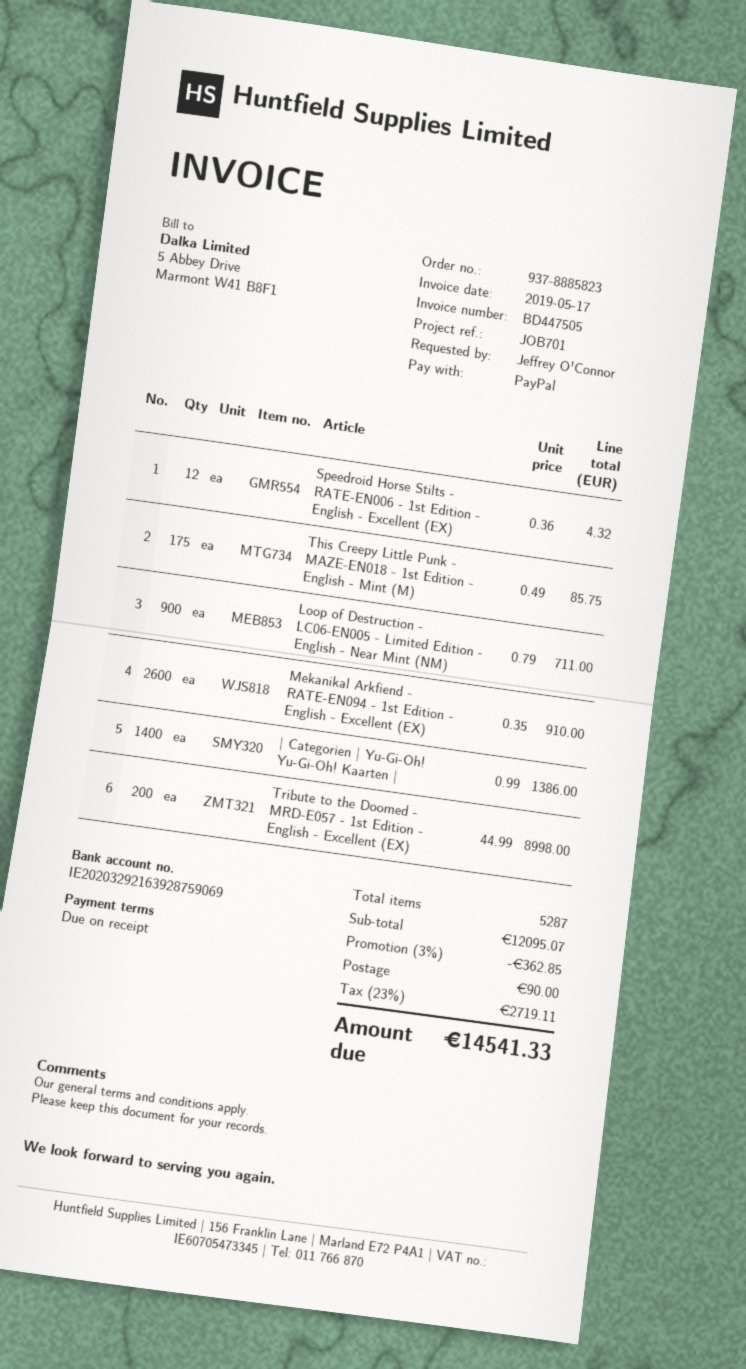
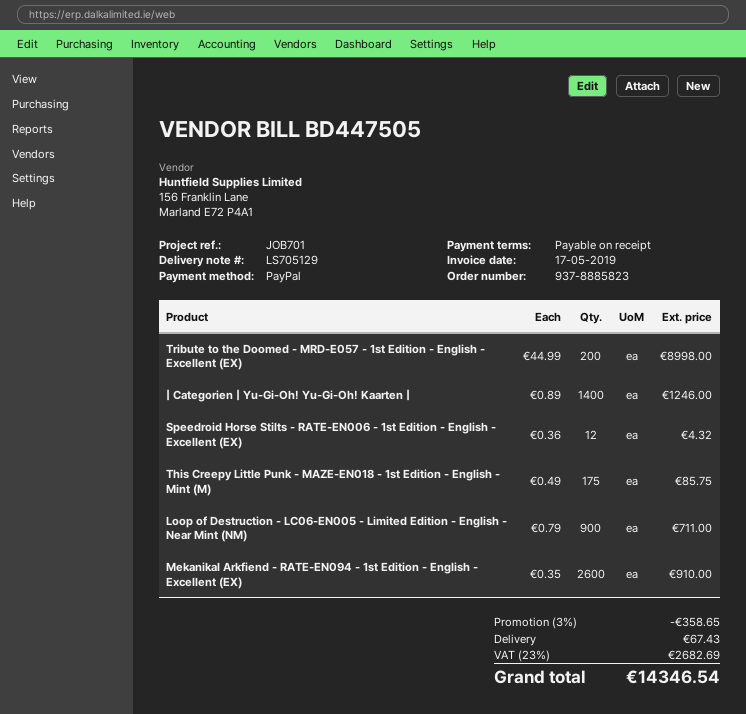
| Categorien | Yu-Gi-Oh! Yu-Gi-Oh! Kaarten |: 1400 x 0.99 = 1386.00 -> 1400 x 0.89 = 1246.00
discount: 3% = 362.85 -> 3% = 358.65
shipping: 90.00 -> 67.43
tax: 23% = 2719.11 -> 23% = 2682.69
total: 14541.33 -> 14346.54

